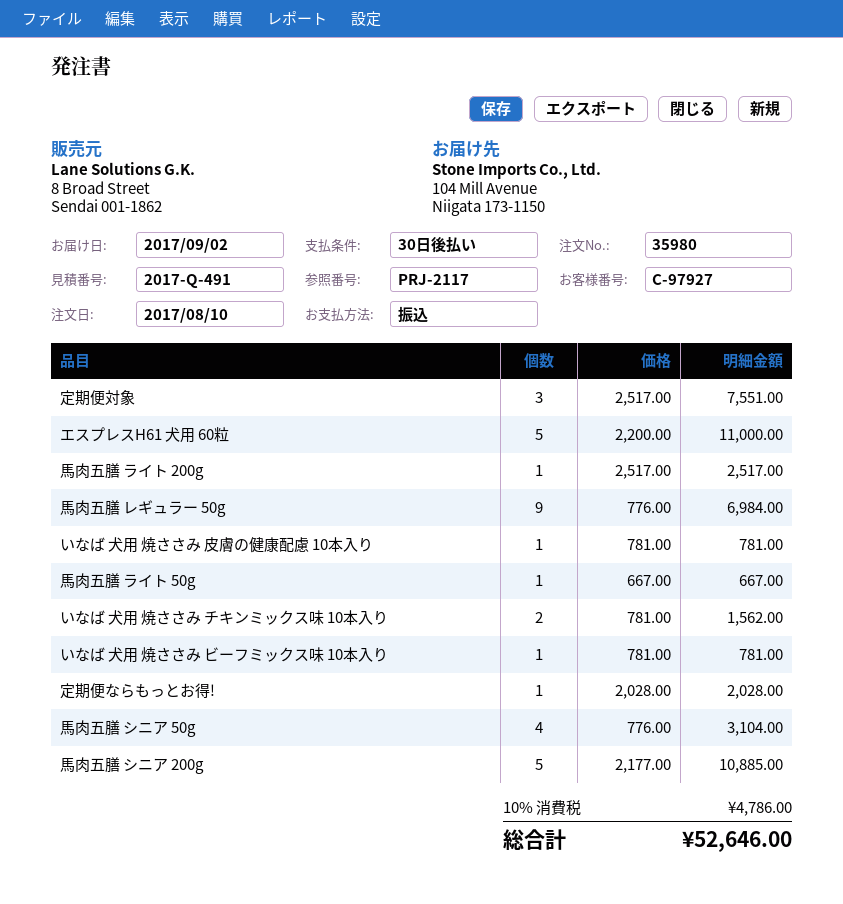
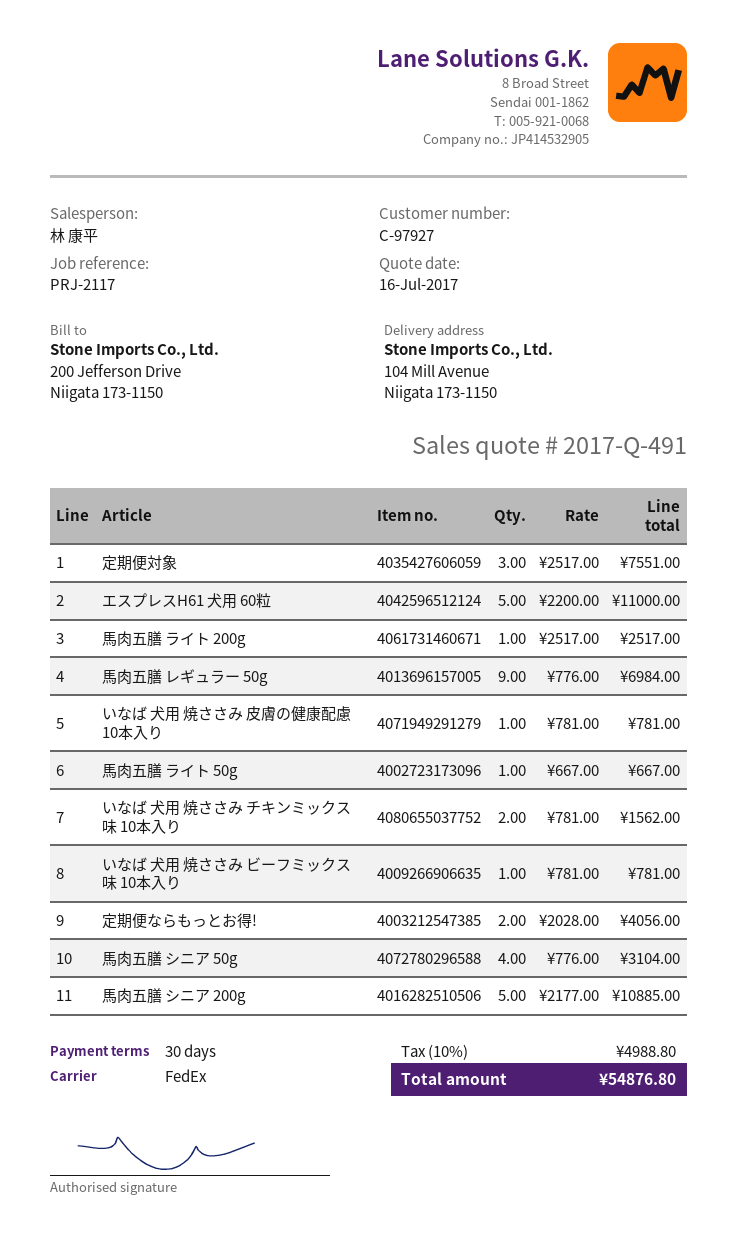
定期便ならもっとお得!: 1 x 2028.00 = 2028.00 -> 2 x 2028.00 = 4056.00
tax: 10% = 4786.00 -> 10% = 4988.80
total: 52646.00 -> 54876.80

